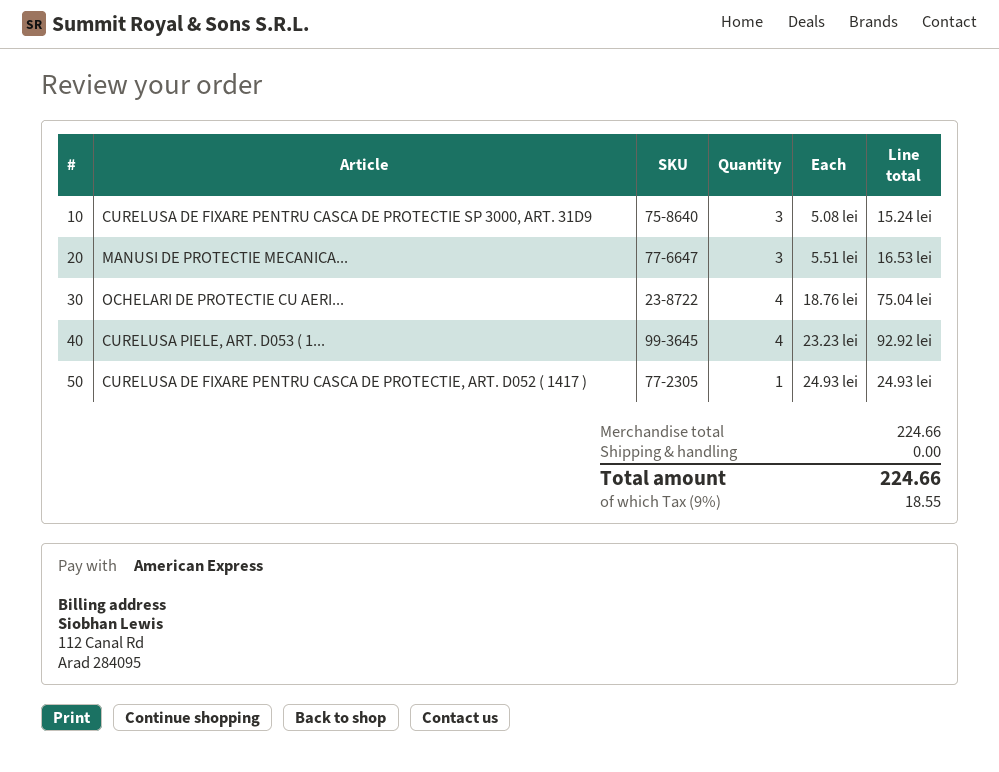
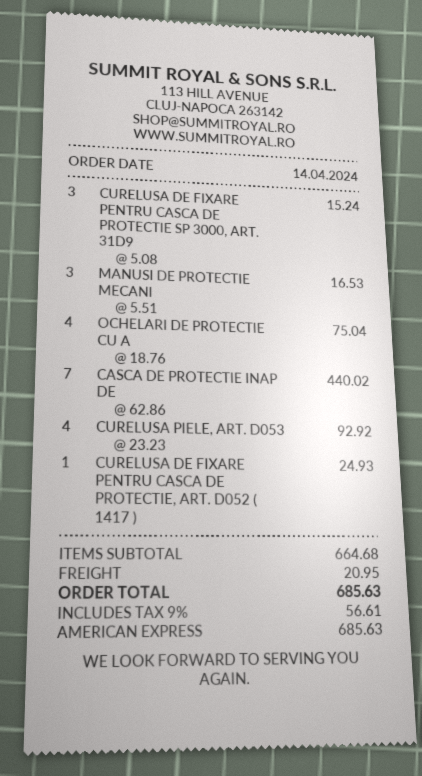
CASCA DE PROTECTIE INAP DE: none -> 7 x 62.86 = 440.02
subtotal: 224.66 -> 664.68
shipping: 0.00 -> 20.95
tax: 9% = 18.55 -> 9% = 56.61
total: 224.66 -> 685.63

